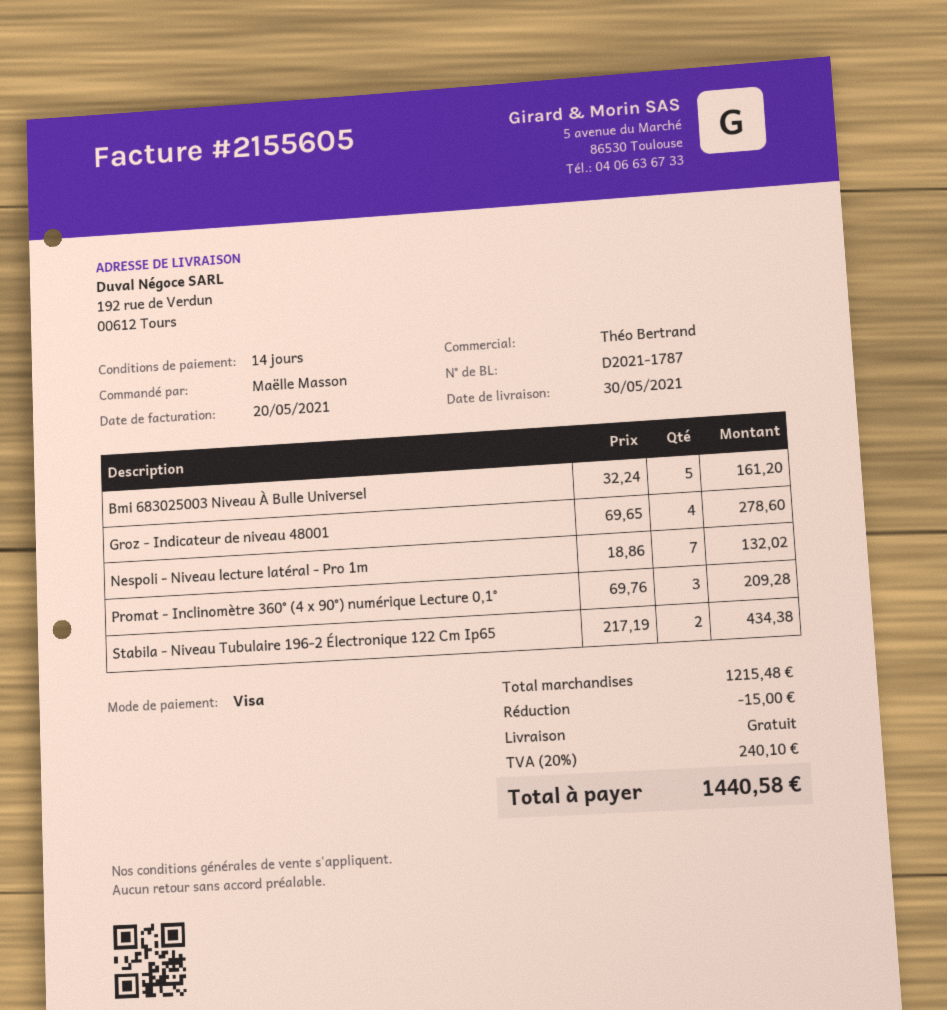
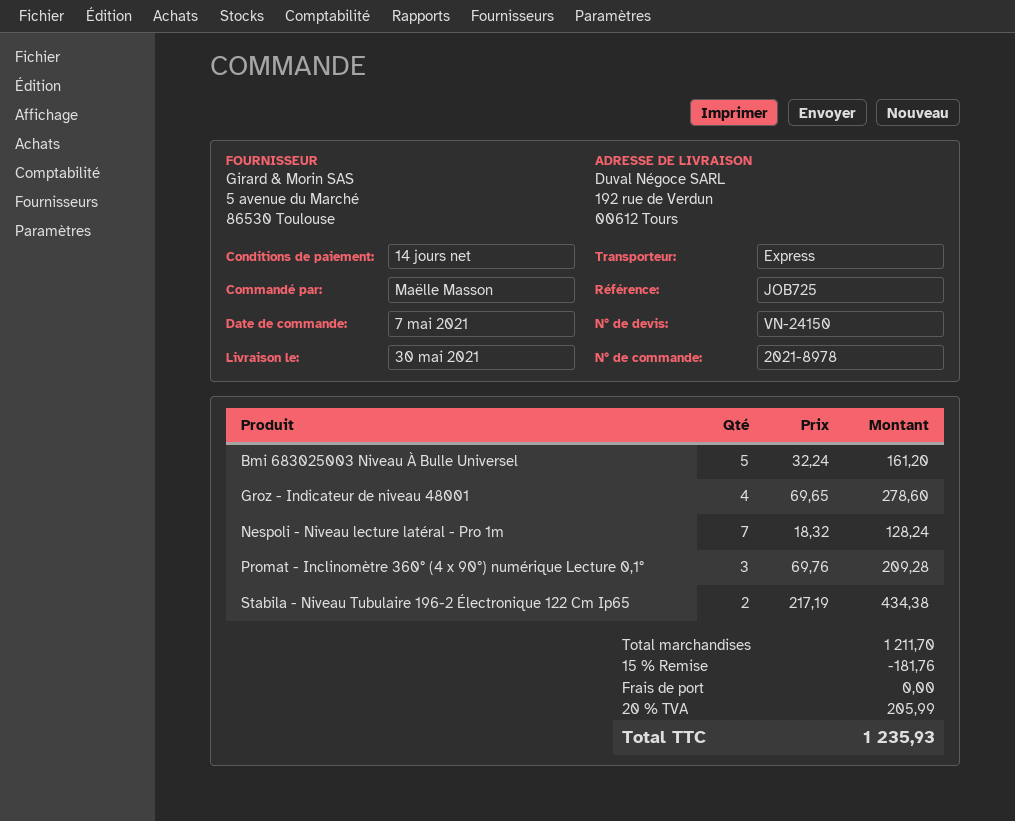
Nespoli - Niveau lecture latéral - Pro 1m: 7 x 18.86 = 132.02 -> 7 x 18.32 = 128.24
subtotal: 1215.48 -> 1211.70
discount: 15.00 -> 181.76
tax: 20% = 240.10 -> 20% = 205.99
total: 1440.58 -> 1235.93

